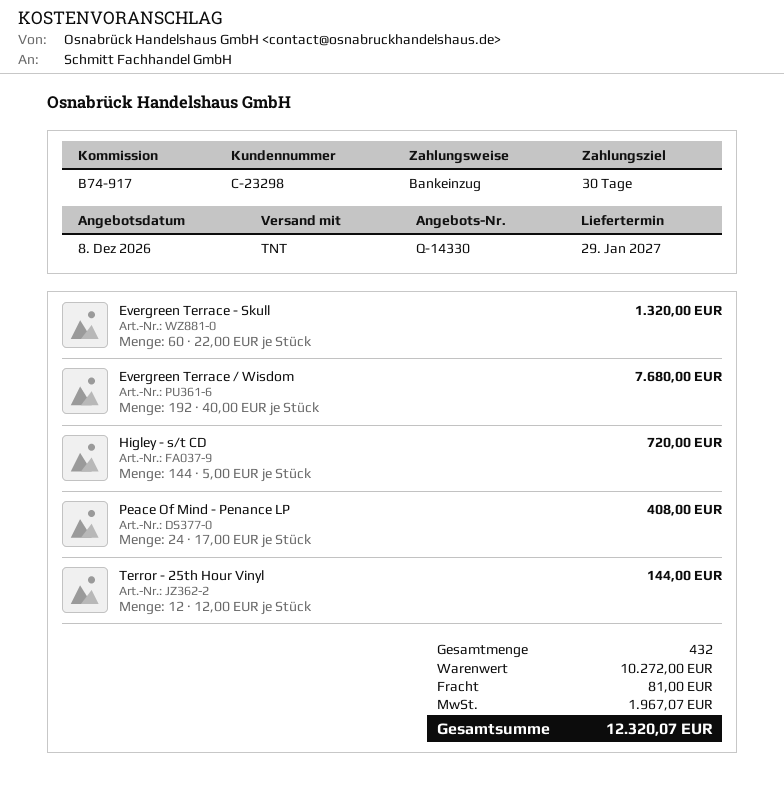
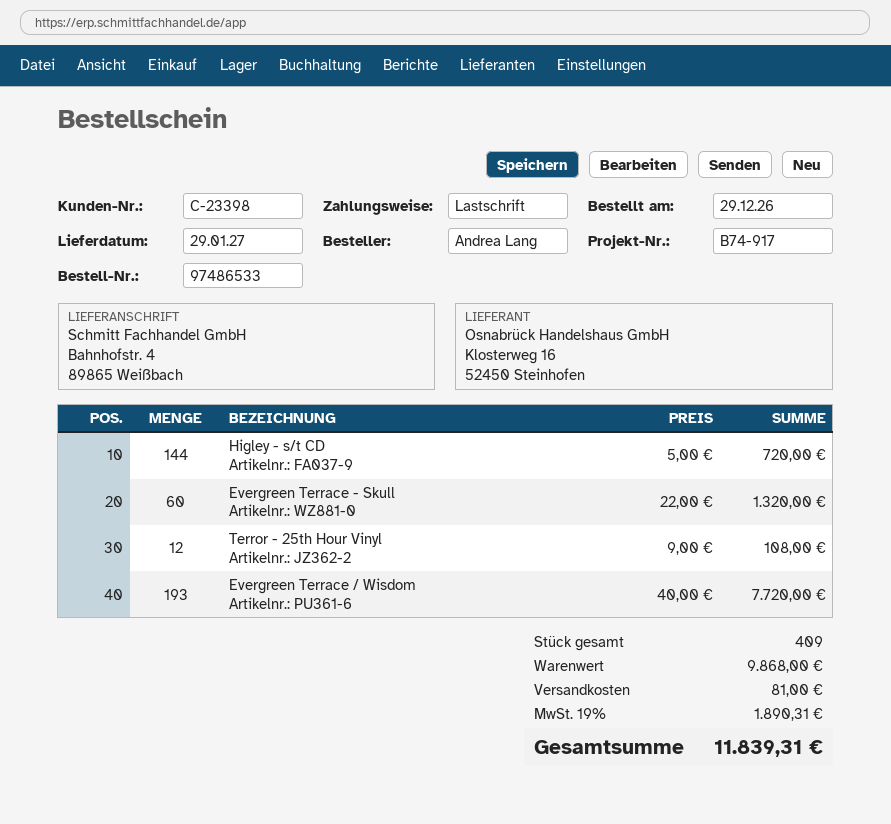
customer number: C-23298 -> C-23398
Evergreen Terrace / Wisdom: 192 x 40.00 = 7680.00 -> 193 x 40.00 = 7720.00
Peace Of Mind - Penance LP: 24 x 17.00 = 408.00 -> none
Terror - 25th Hour Vinyl: 12 x 12.00 = 144.00 -> 12 x 9.00 = 108.00
total quantity: 432 -> 409
subtotal: 10272.00 -> 9868.00
tax: 1967.07 -> 1890.31
total: 12320.07 -> 11839.31

